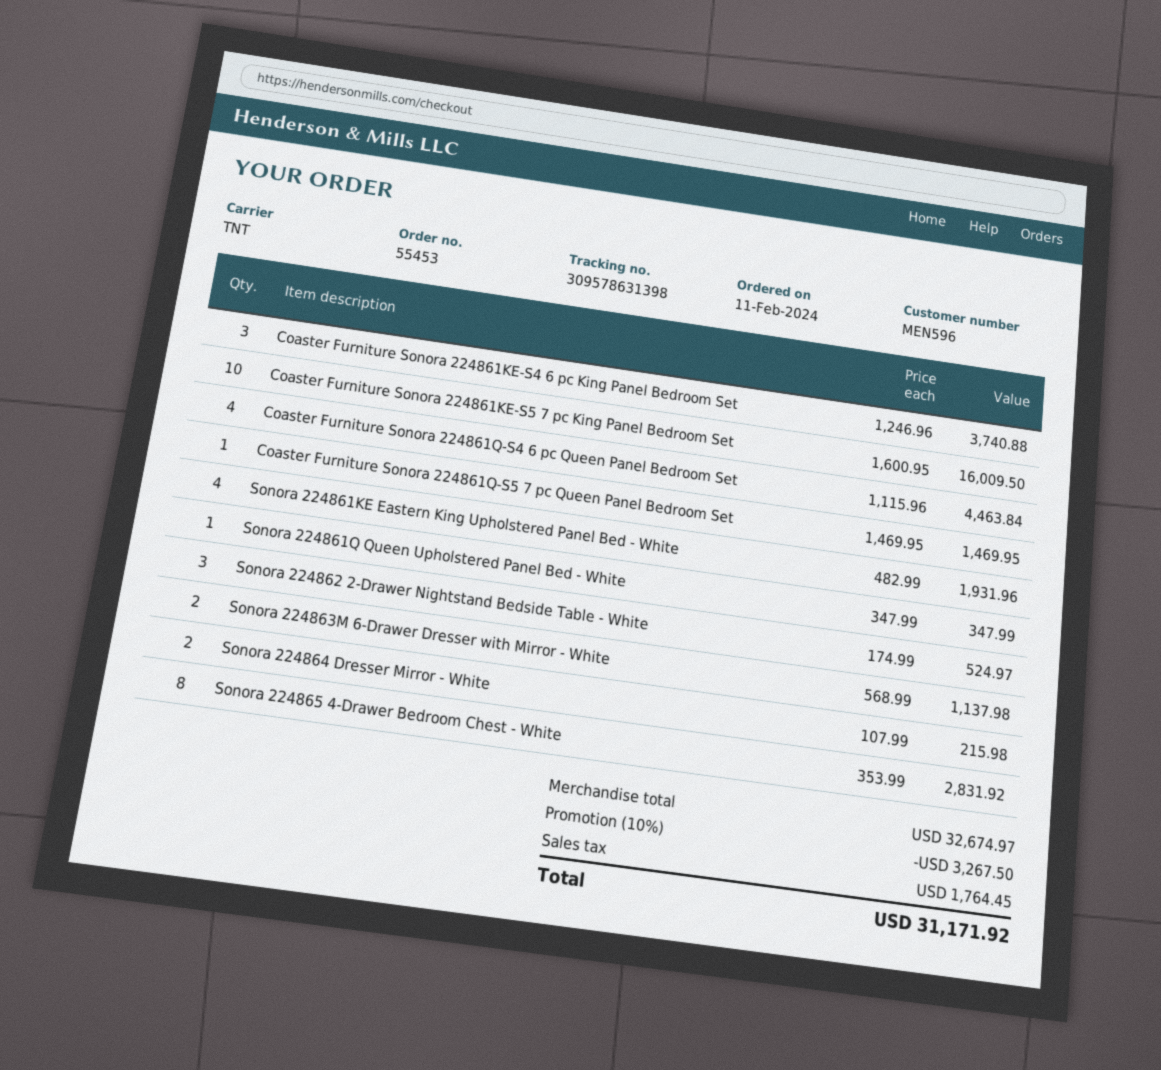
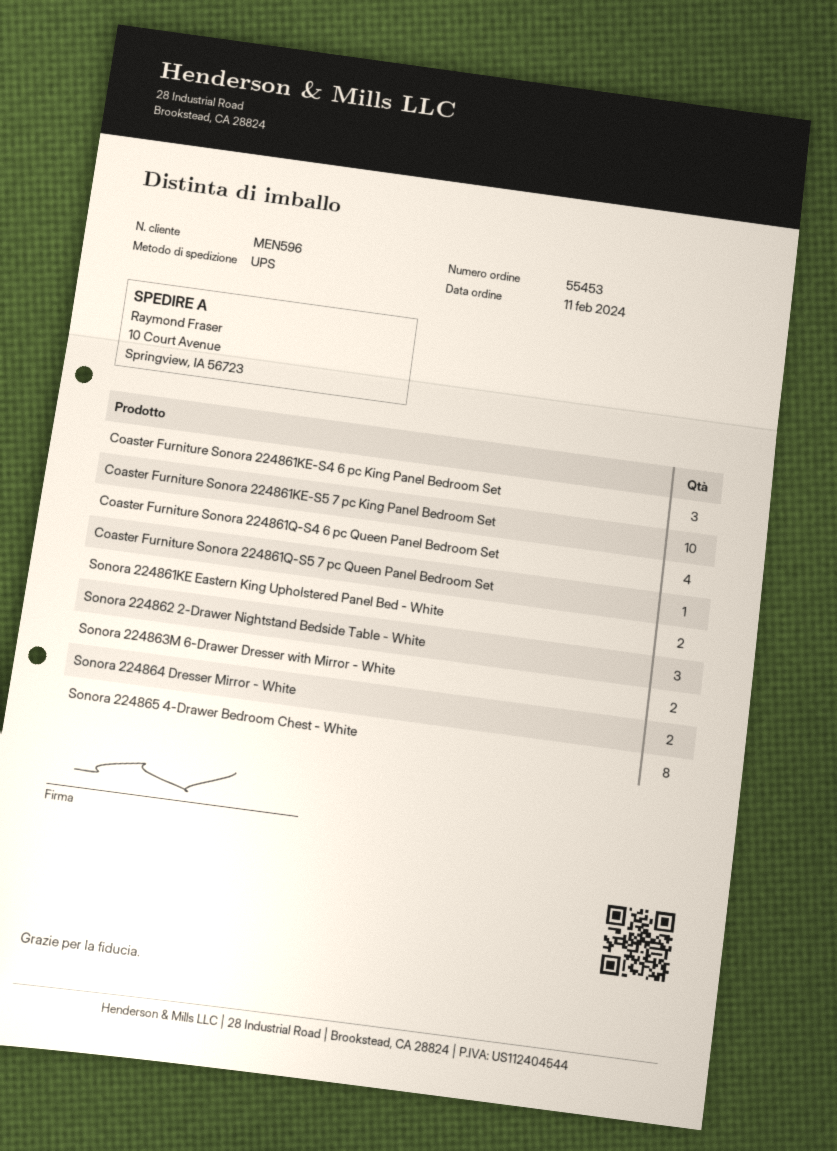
shipping method: TNT -> UPS
Sonora 224861KE Eastern King Upholstered Panel Bed - White: 4 -> 2
Sonora 224861Q Queen Upholstered Panel Bed - White: 1 -> none

